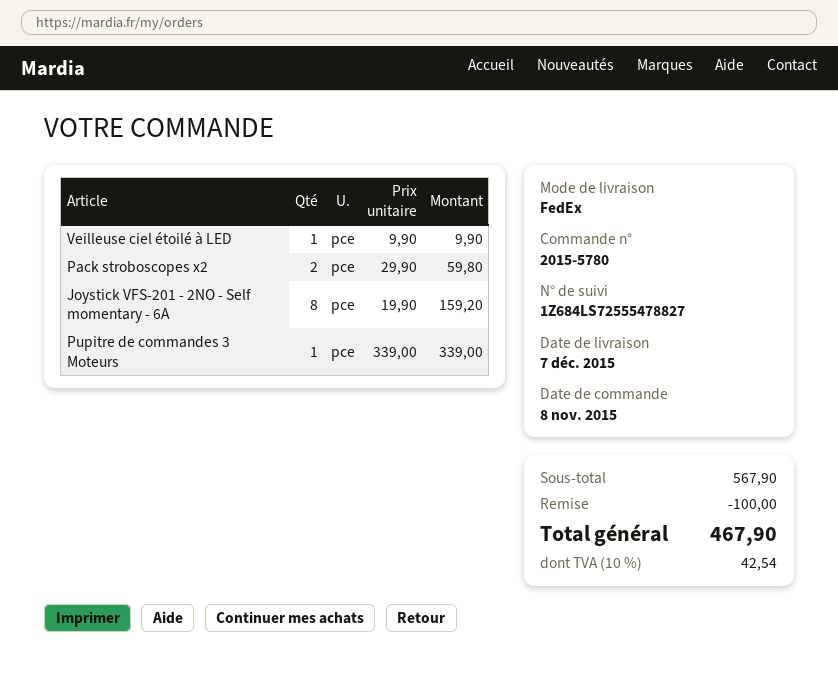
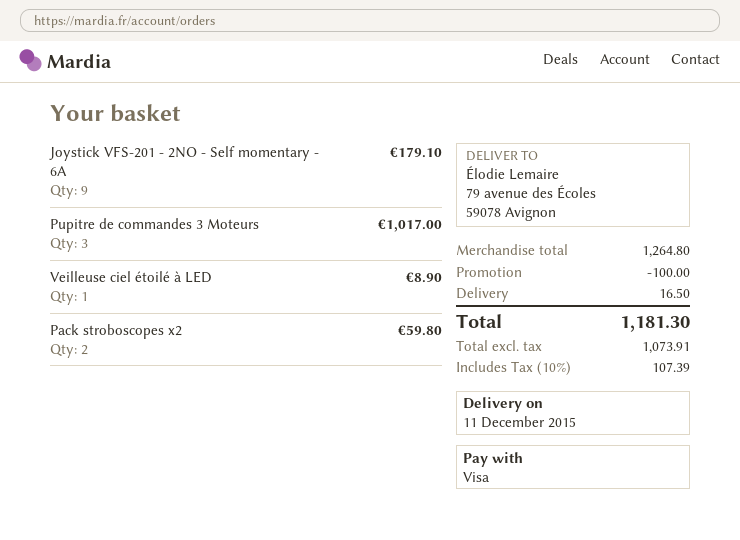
delivery date: 2015-12-07 -> 2015-12-11
Veilleuse ciel étoilé à LED: 1 for 9.90 -> 1 for 8.90
Joystick VFS-201 - 2NO - Self momentary - 6A: 8 for 159.20 -> 9 for 179.10
Pupitre de commandes 3 Moteurs: 1 for 339.00 -> 3 for 1017.00
subtotal: 567.90 -> 1264.80
shipping: none -> 16.50
tax: 10% = 42.54 -> 10% = 107.39
total: 467.90 -> 1181.30

